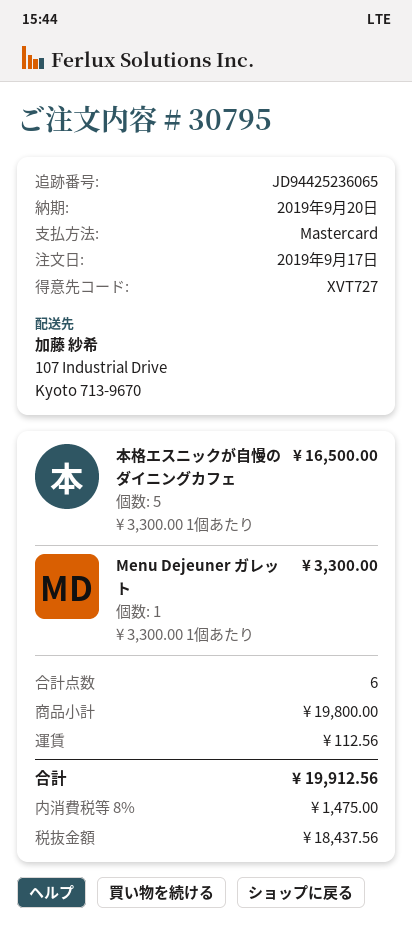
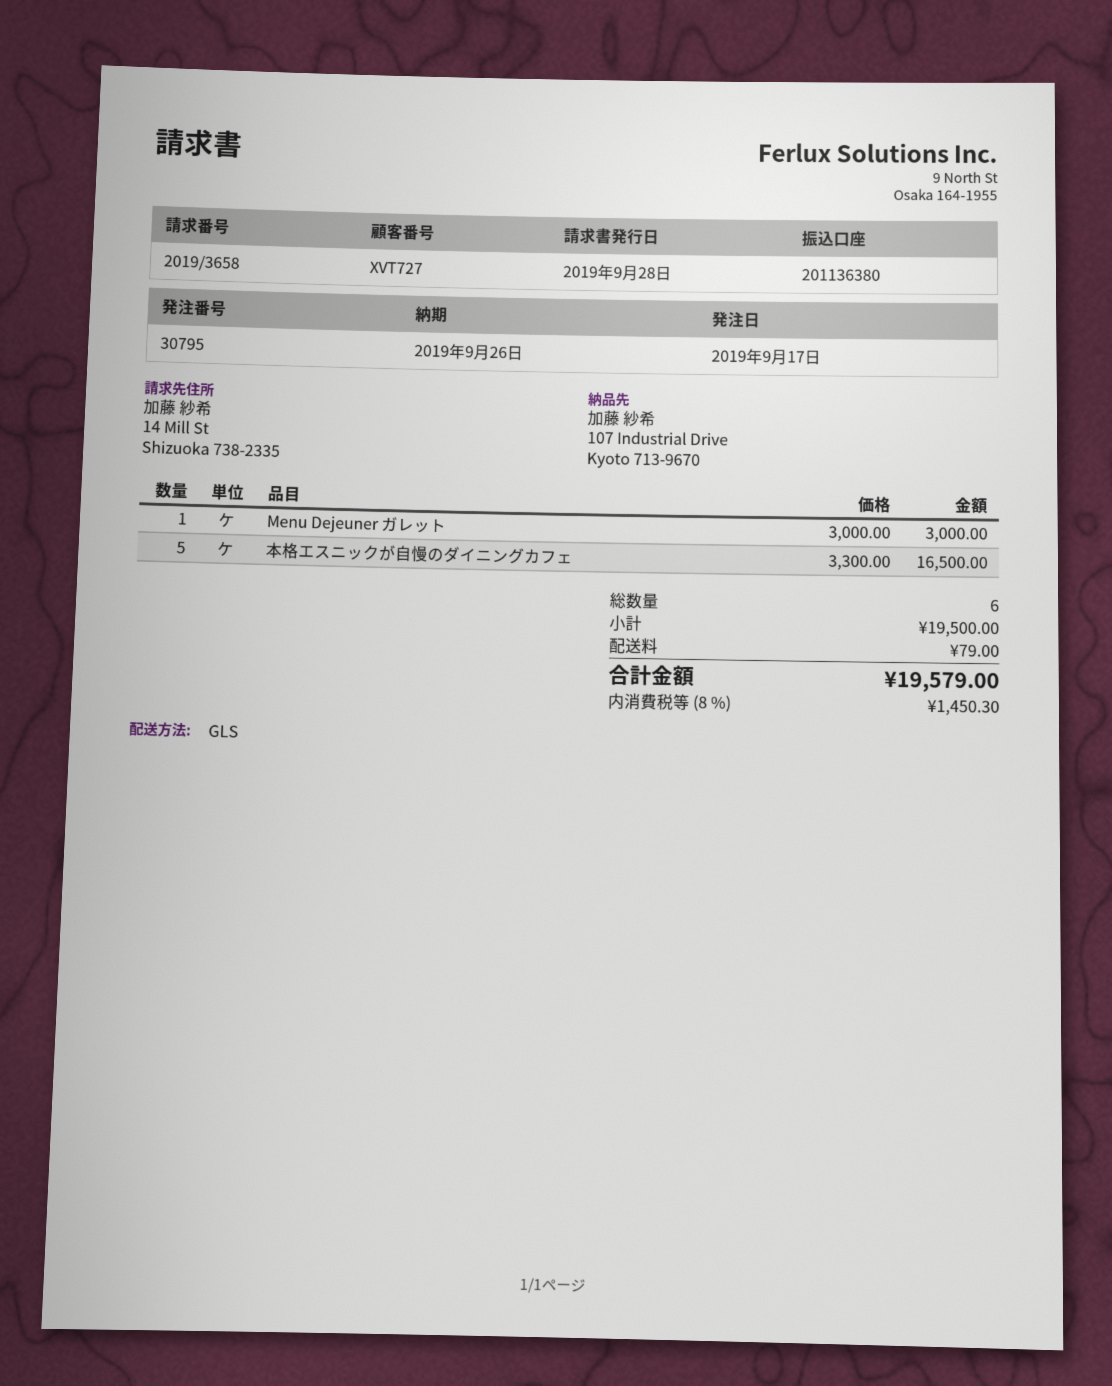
delivery date: 2019-09-20 -> 2019-09-26
Menu Dejeuner ガレット: 1 x 3300.00 = 3300.00 -> 1 x 3000.00 = 3000.00
subtotal: 19800.00 -> 19500.00
shipping: 112.56 -> 79.00
tax: 8% = 1475.00 -> 8% = 1450.30
total: 19912.56 -> 19579.00

